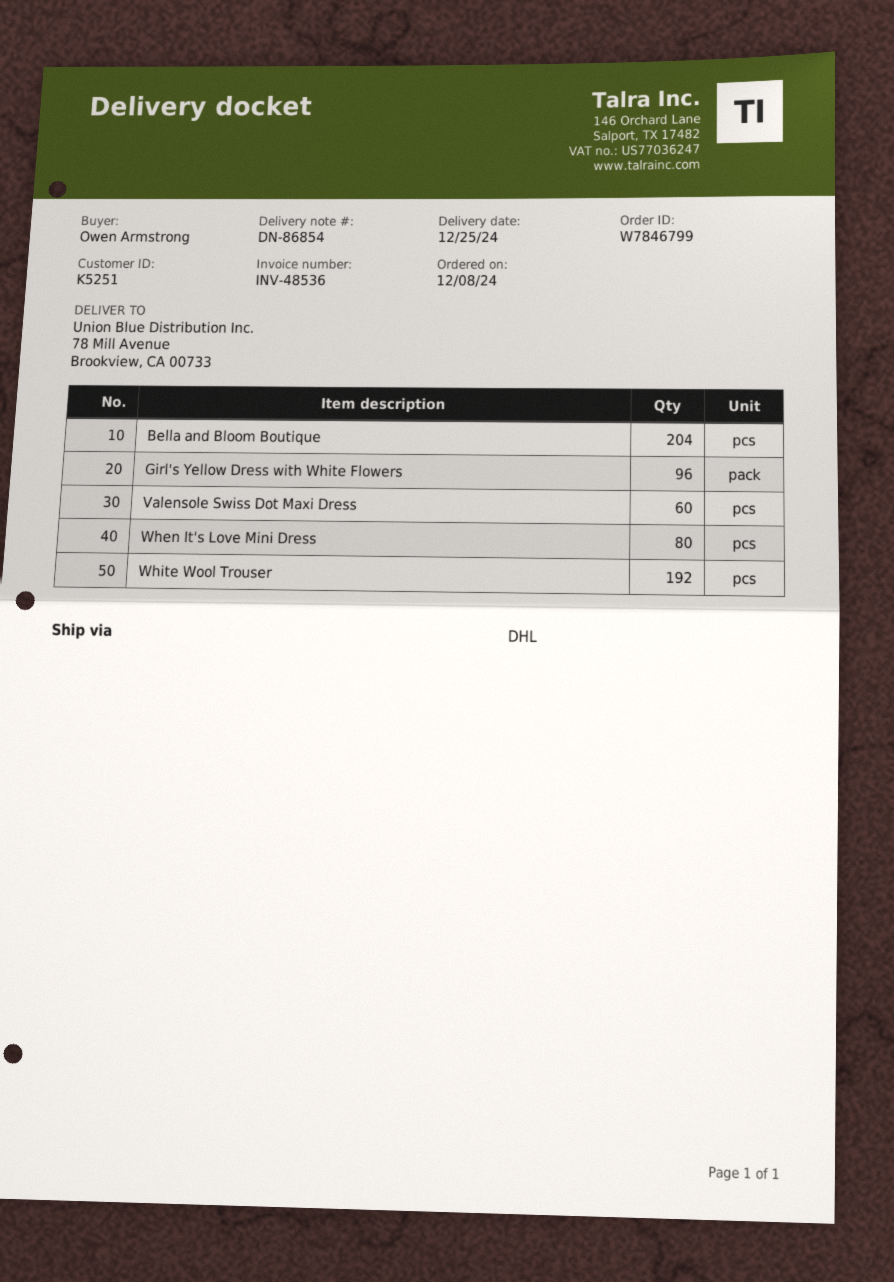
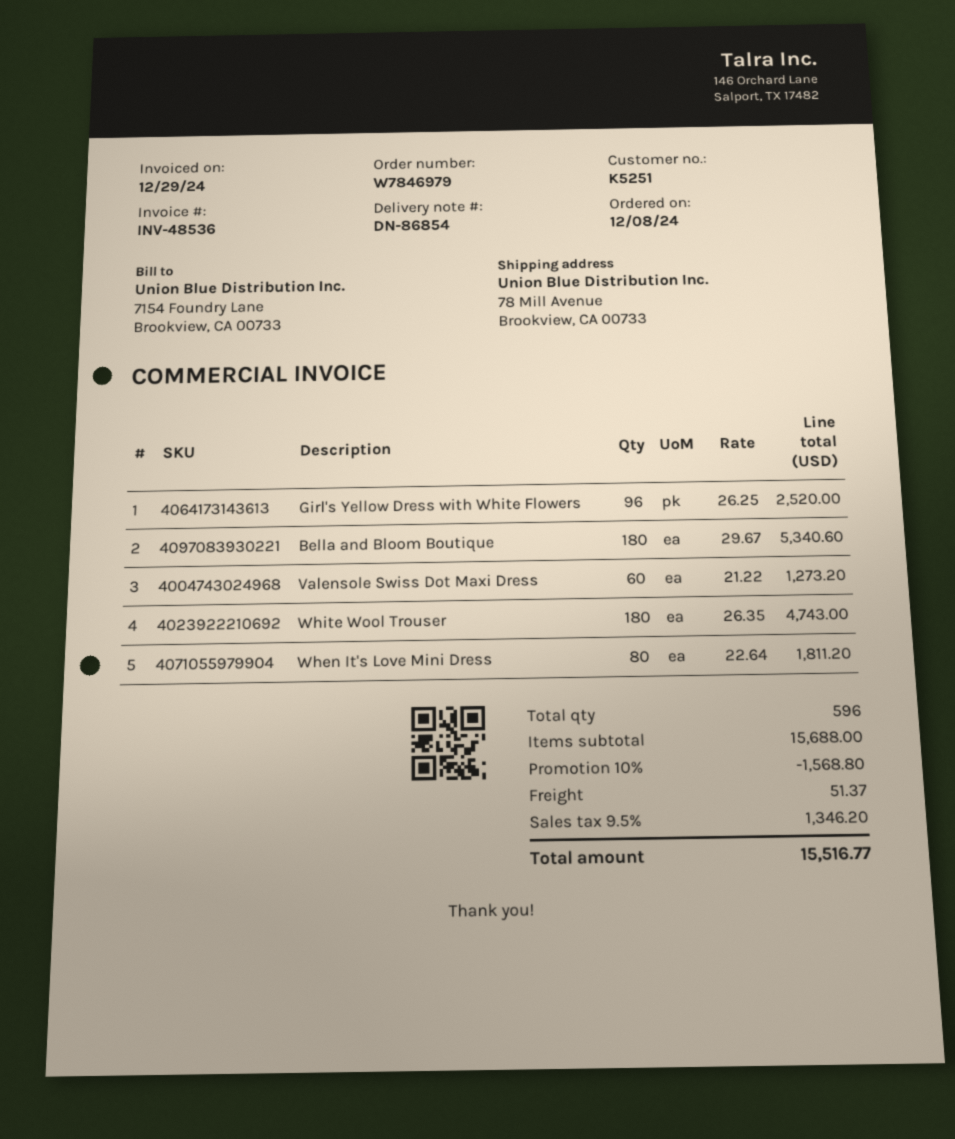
order number: W7846799 -> W7846979
Bella and Bloom Boutique: 204 -> 180
White Wool Trouser: 192 -> 180

